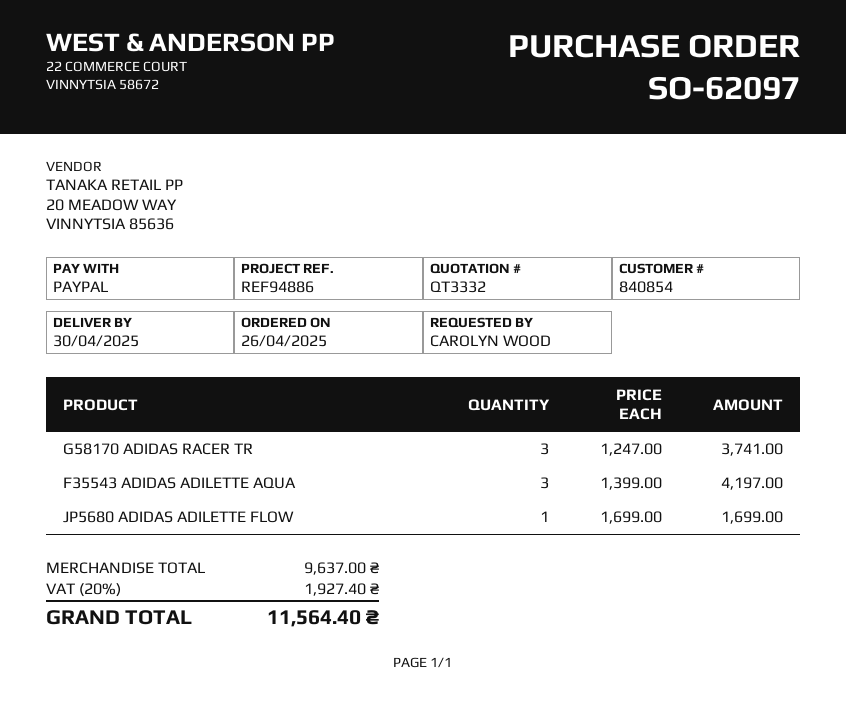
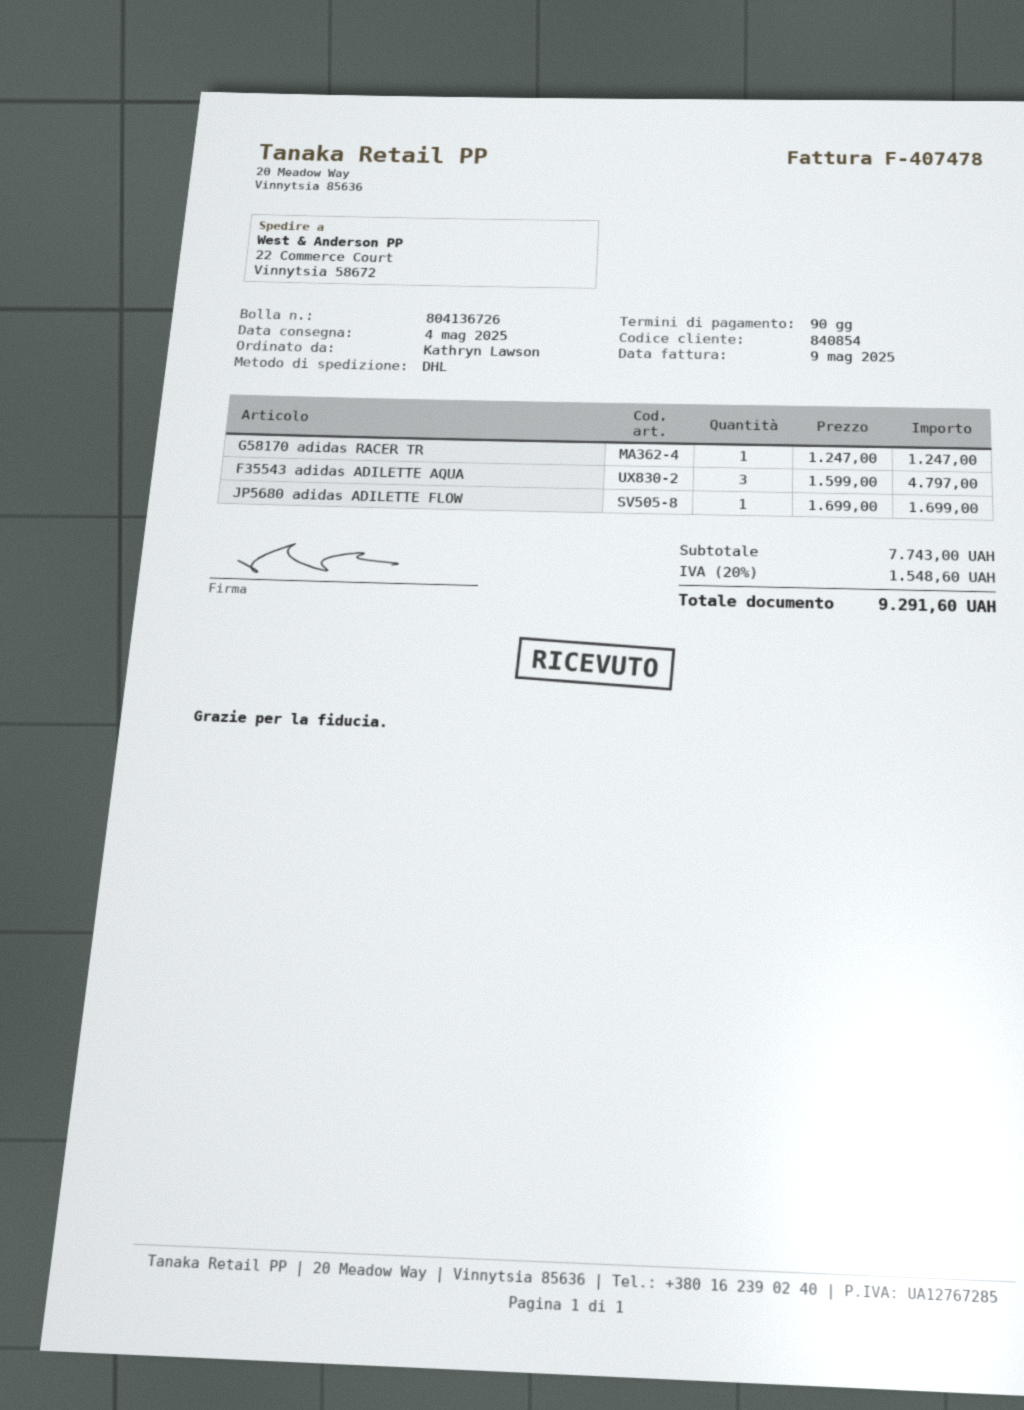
delivery date: 2025-04-30 -> 2025-05-04
ordered by: CAROLYN WOOD -> Kathryn Lawson
G58170 ADIDAS RACER TR: 3 x 1247.00 = 3741.00 -> 1 x 1247.00 = 1247.00
F35543 ADIDAS ADILETTE AQUA: 3 x 1399.00 = 4197.00 -> 3 x 1599.00 = 4797.00
subtotal: 9637.00 -> 7743.00
tax: 20% = 1927.40 -> 20% = 1548.60
total: 11564.40 -> 9291.60

